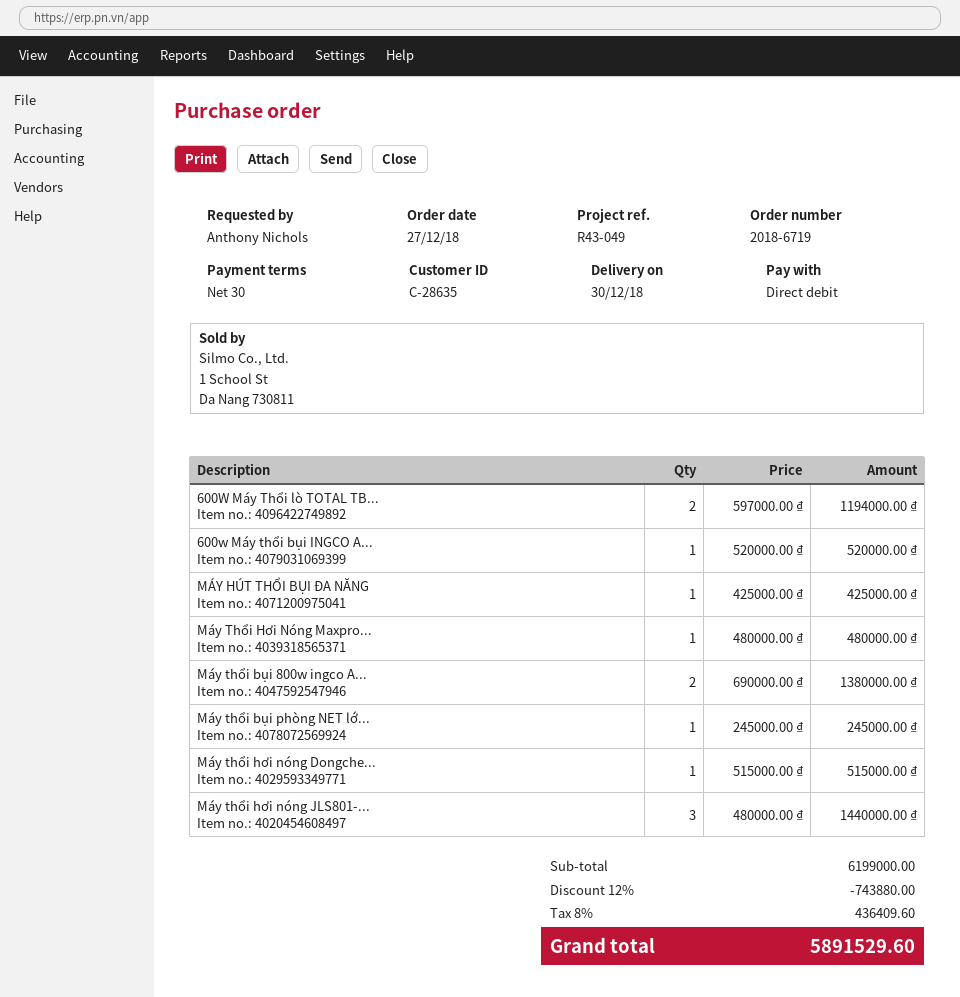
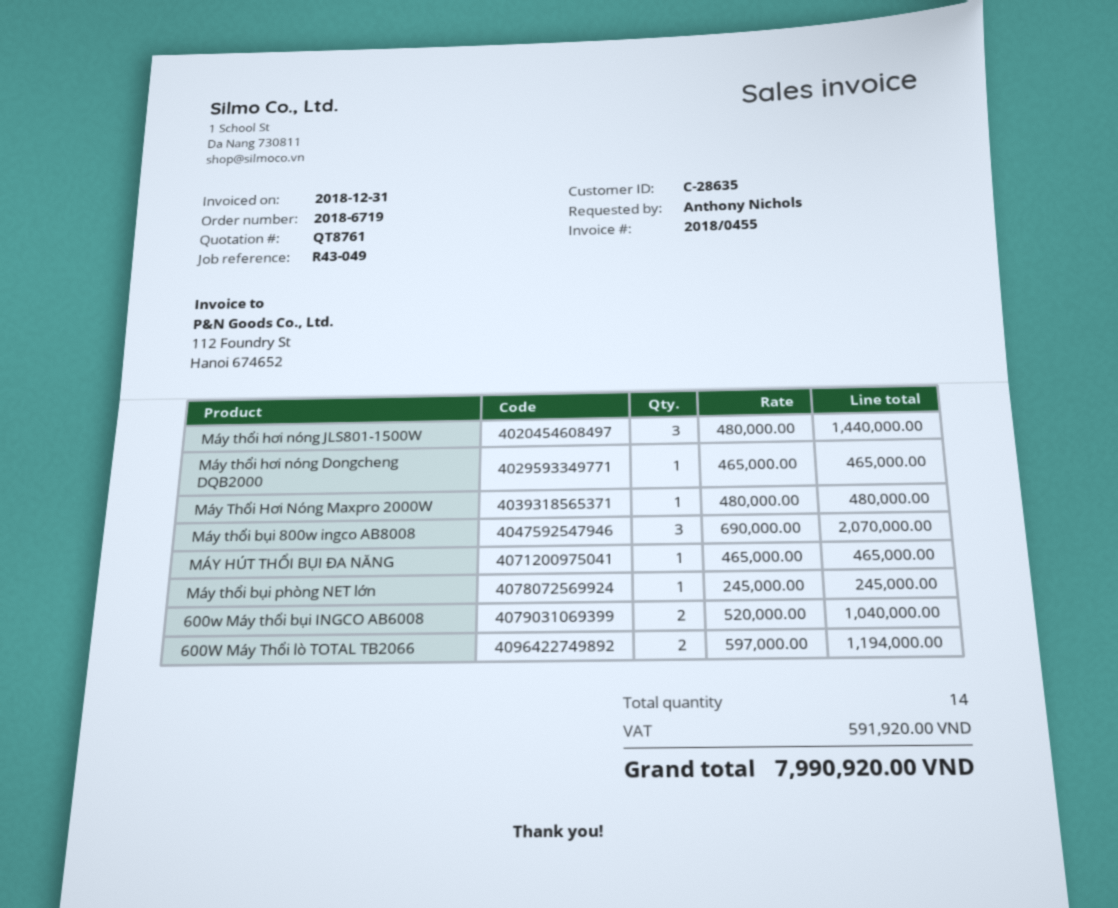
600w Máy thổi bụi INGCO A...: 1 x 520000.00 = 520000.00 -> 2 x 520000.00 = 1040000.00
MÁY HÚT THỔI BỤI ĐA NĂNG: 1 x 425000.00 = 425000.00 -> 1 x 465000.00 = 465000.00
Máy thổi bụi 800w ingco A...: 2 x 690000.00 = 1380000.00 -> 3 x 690000.00 = 2070000.00
Máy thổi hơi nóng Dongche...: 1 x 515000.00 = 515000.00 -> 1 x 465000.00 = 465000.00
discount: 12% = 743880.00 -> none
tax: 436409.60 -> 591920.00
total: 5891529.60 -> 7990920.00

